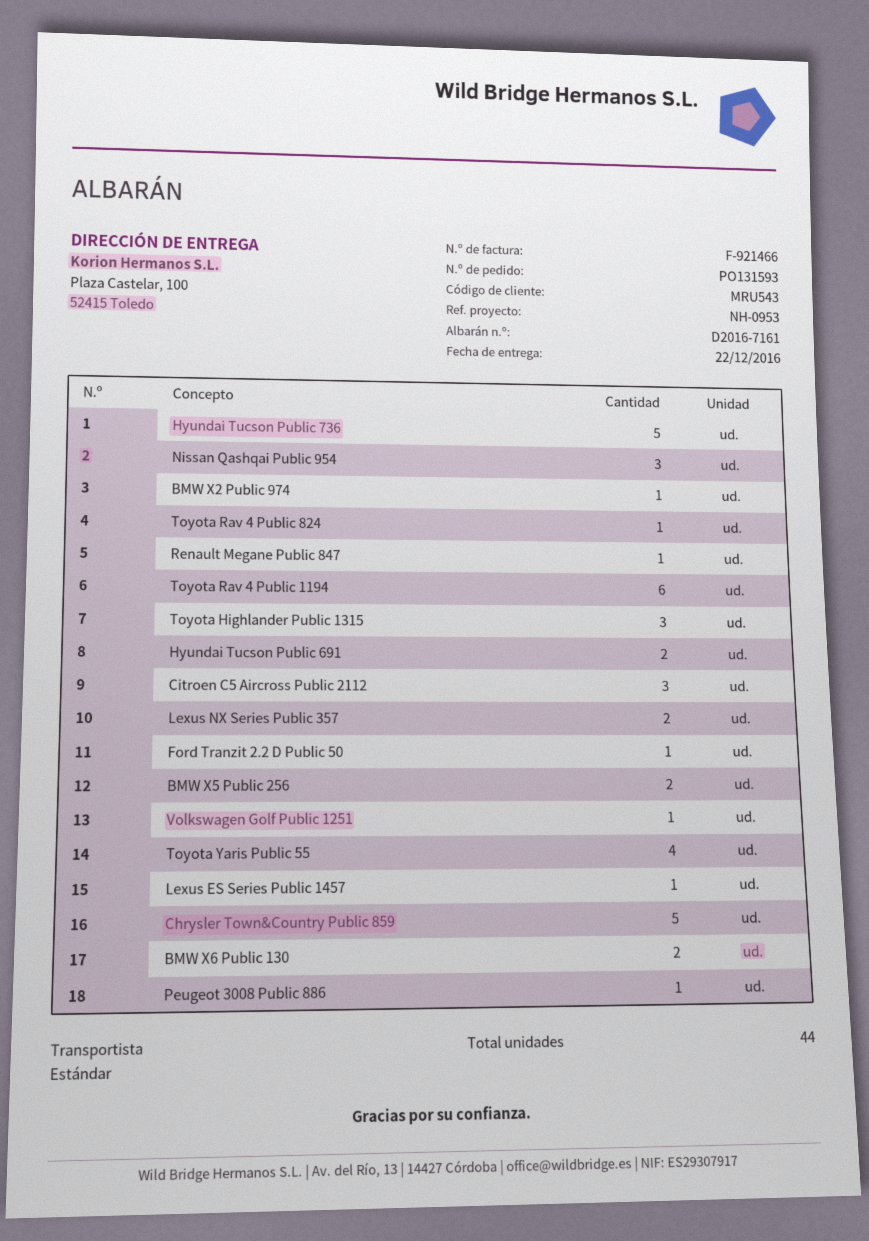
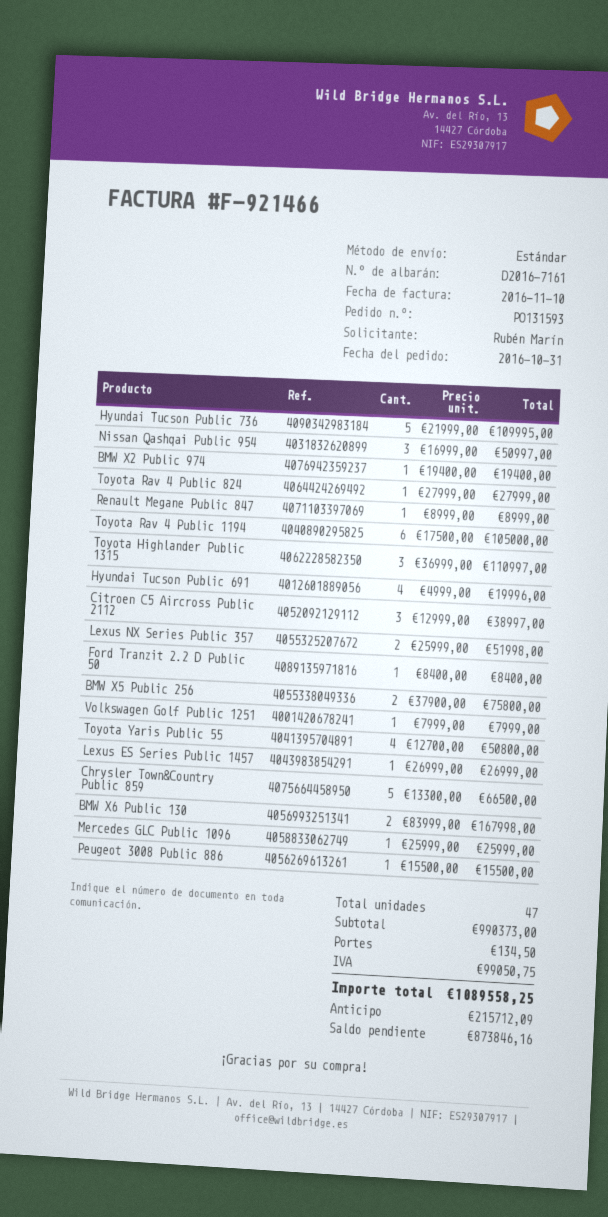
Hyundai Tucson Public 691: 2 -> 4
Mercedes GLC Public 1096: none -> 1
total quantity: 44 -> 47

